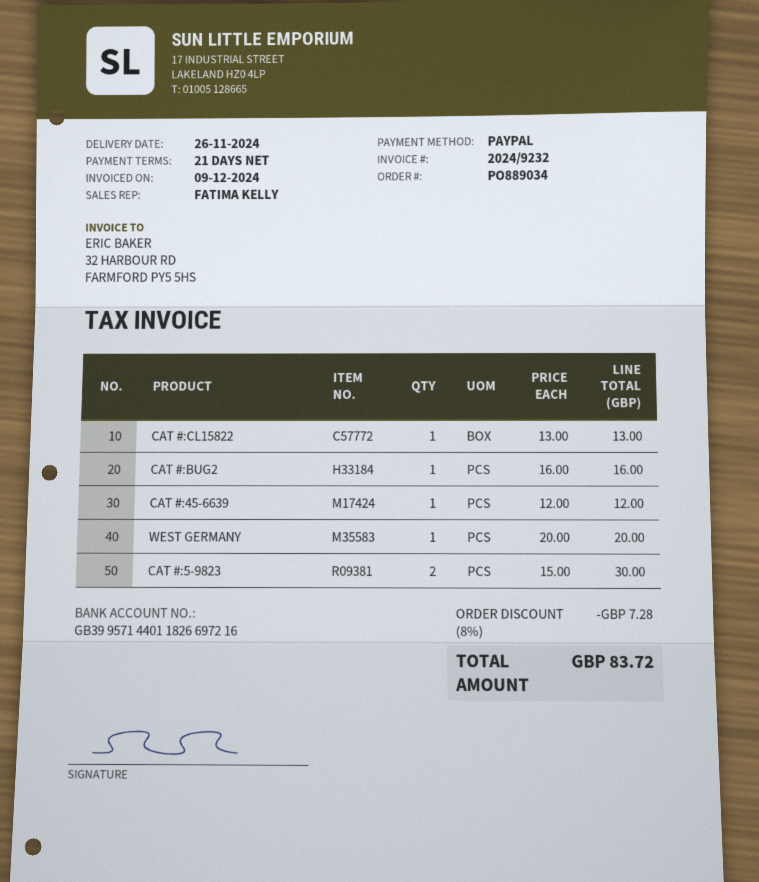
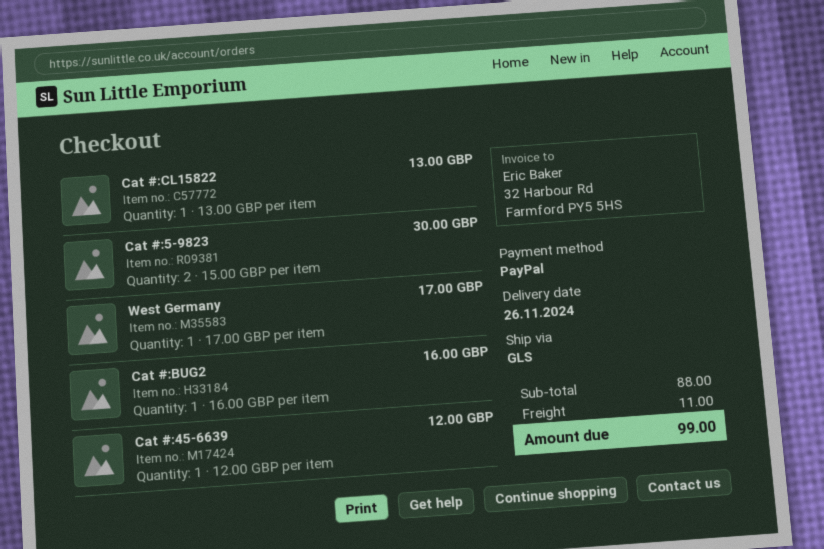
WEST GERMANY: 1 x 20.00 = 20.00 -> 1 x 17.00 = 17.00
discount: 8% = 7.28 -> none
shipping: none -> 11.00
total: 83.72 -> 99.00

